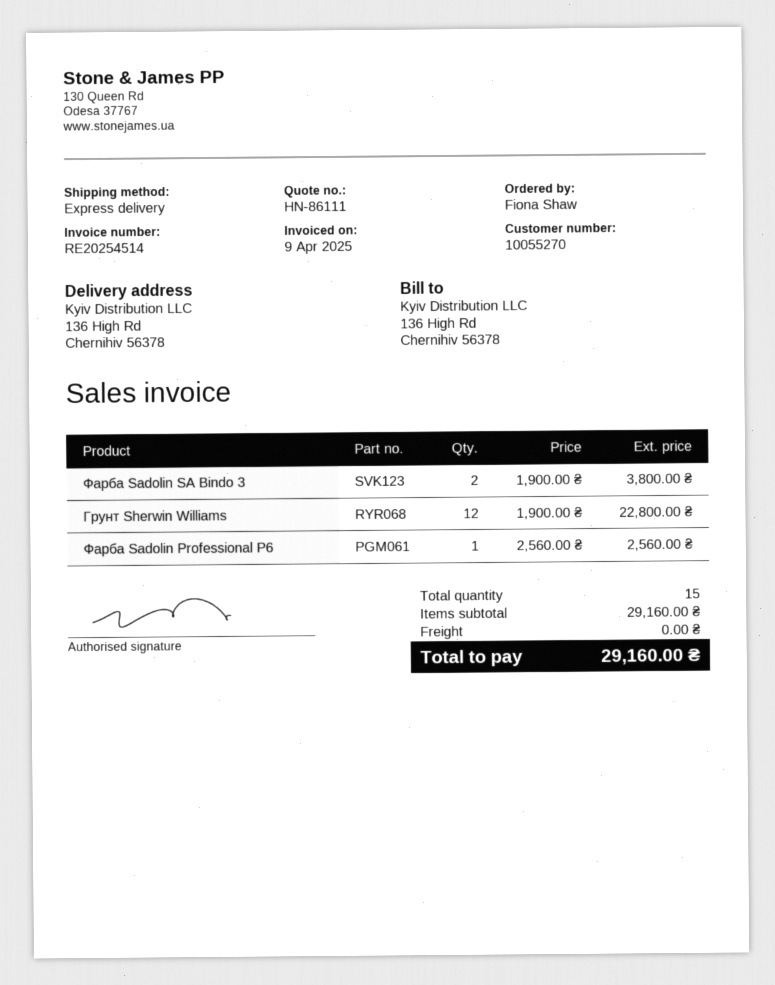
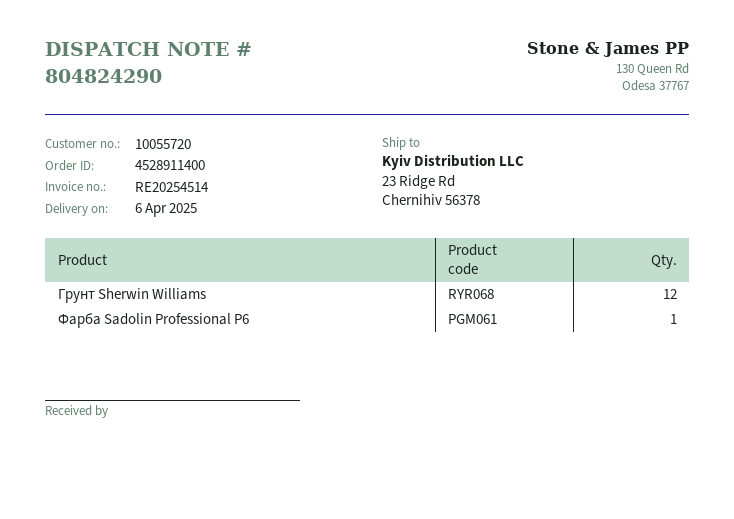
customer number: 10055270 -> 10055720
ship to: 136 High Rd, Chernihiv 56378 -> 23 Ridge Rd, Chernihiv 56378
Фарба Sadolin SA Bindo 3: 2 -> none

